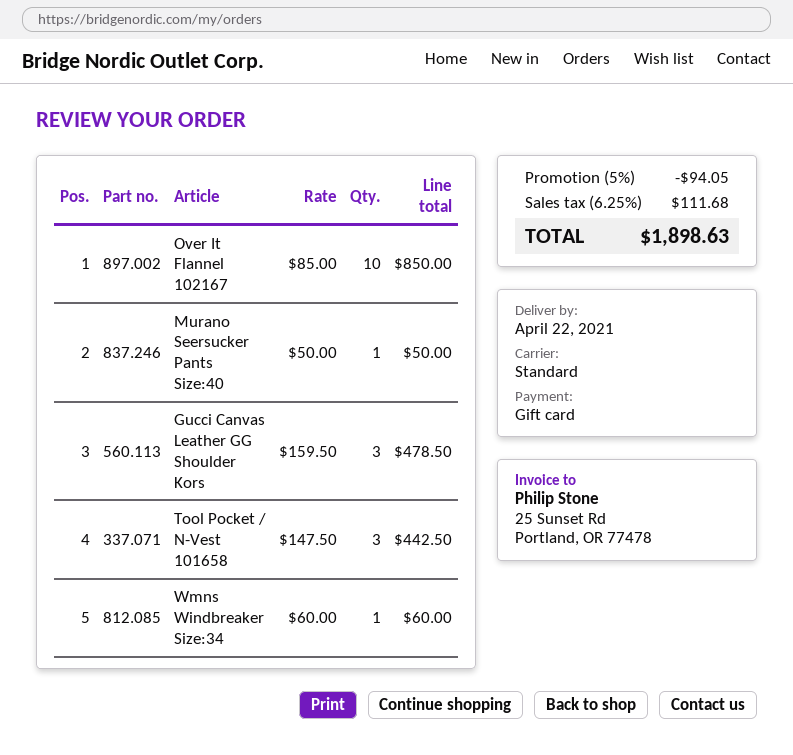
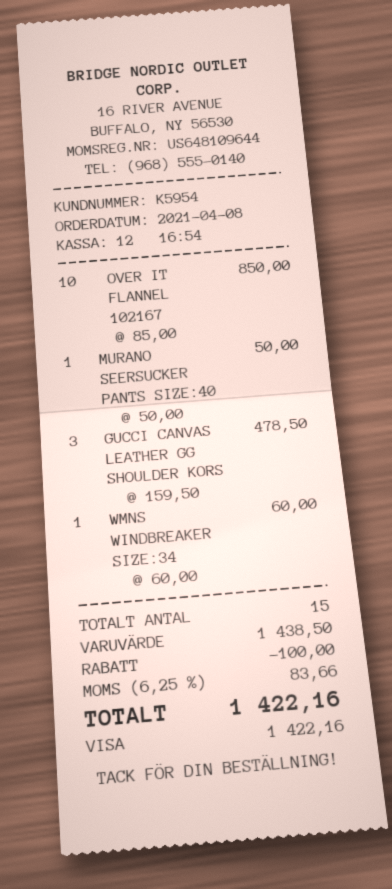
payment method: gift card -> Visa
Tool Pocket / N-Vest 101658: 3 x 147.50 = 442.50 -> none
discount: 94.05 -> 100.00
tax: 6.25% = 111.68 -> 6.25% = 83.66
total: 1898.63 -> 1422.16

